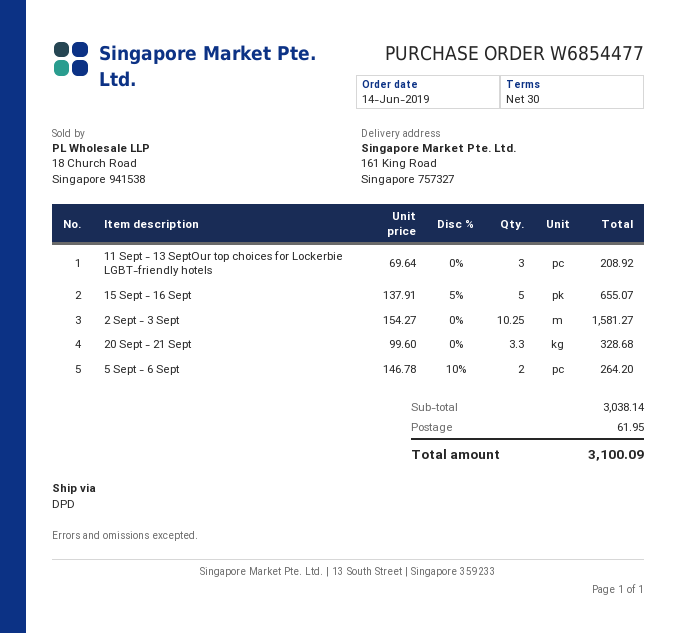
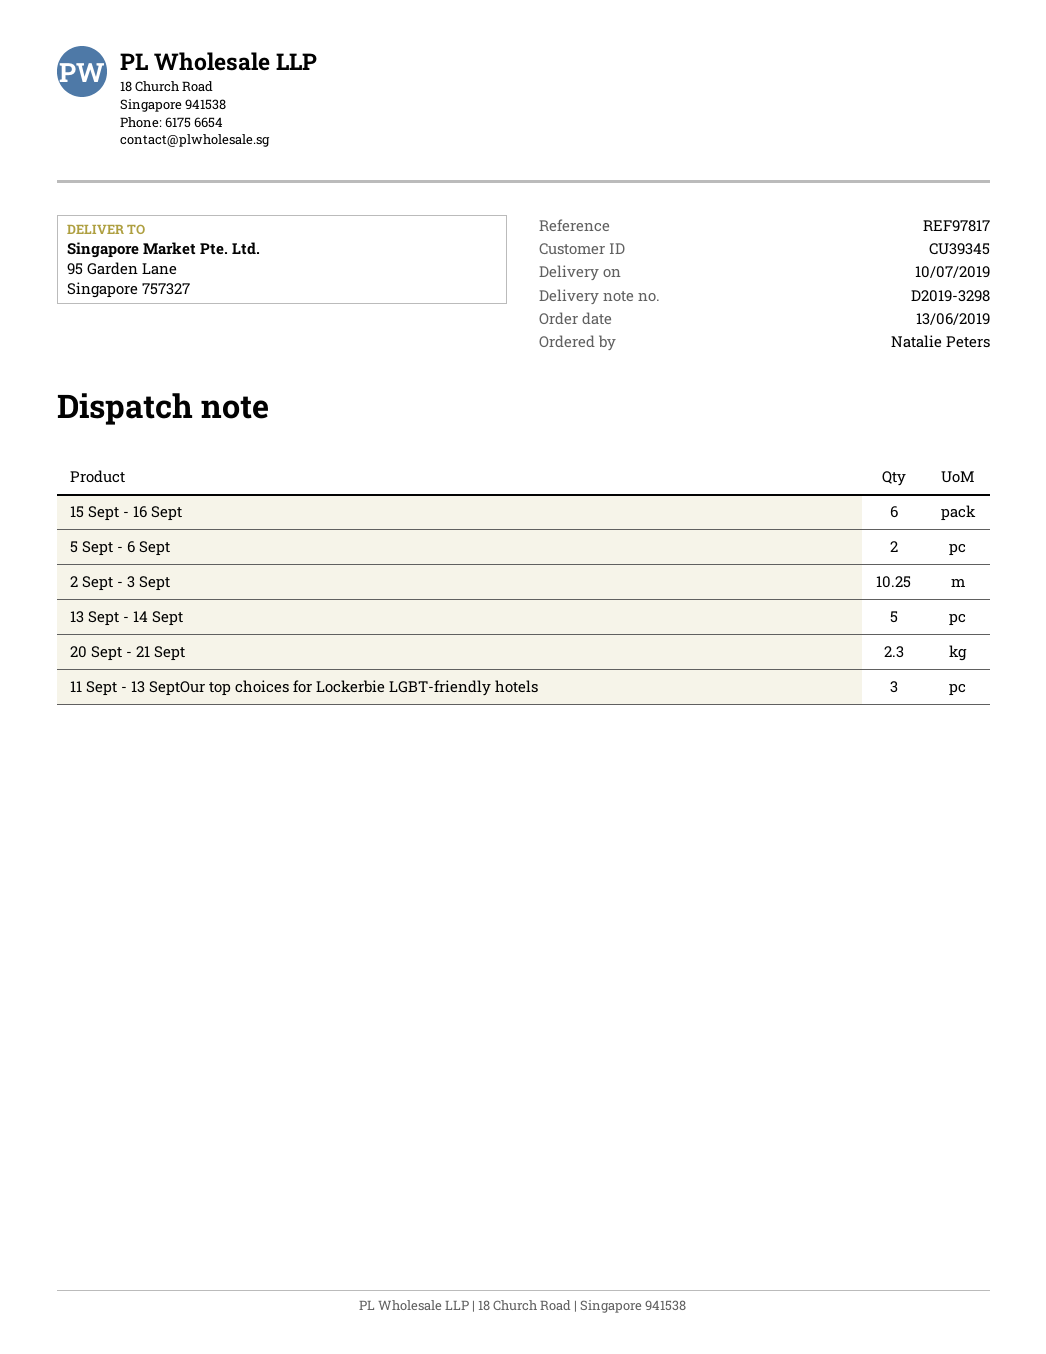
order date: 2019-06-14 -> 2019-06-13
ship to: 161 King Road, Singapore 757327 -> 95 Garden Lane, Singapore 757327
15 Sept - 16 Sept: 5 -> 6
20 Sept - 21 Sept: 3.3 -> 2.3
13 Sept - 14 Sept: none -> 5

